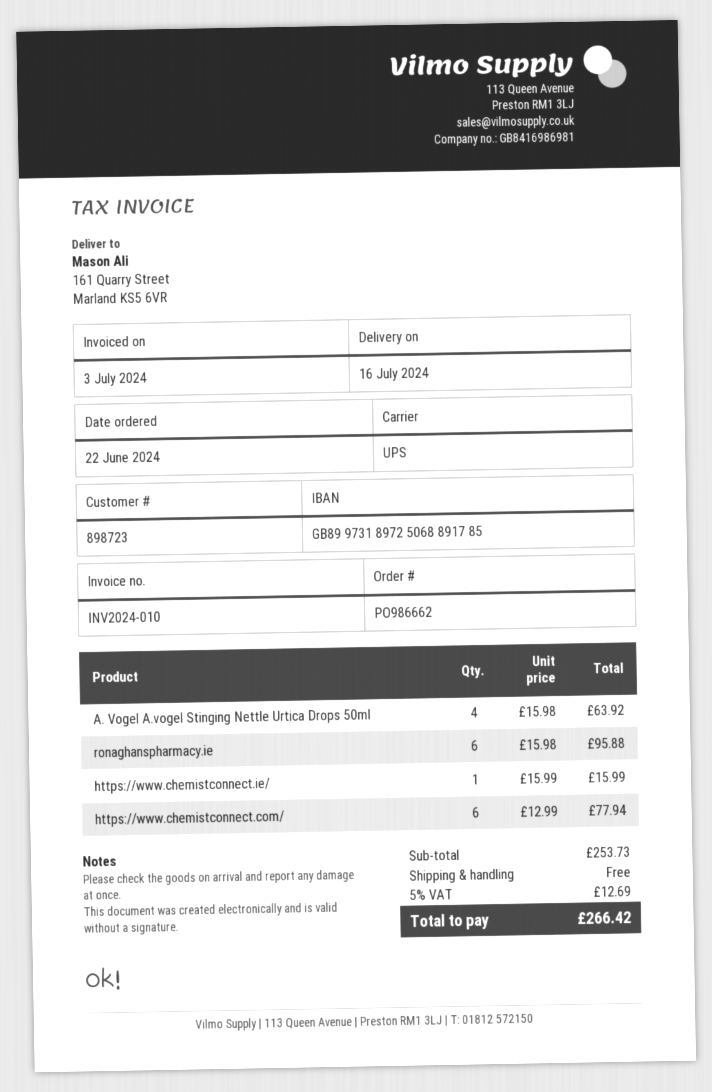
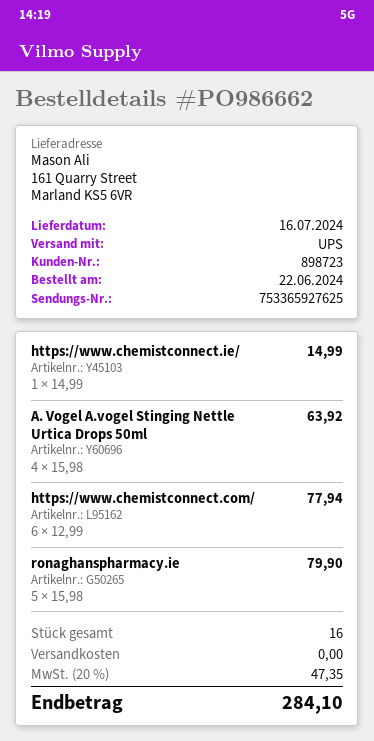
ronaghanspharmacy.ie: 6 x 15.98 = 95.88 -> 5 x 15.98 = 79.90
https://www.chemistconnect.ie/: 1 x 15.99 = 15.99 -> 1 x 14.99 = 14.99
tax: 5% = 12.69 -> 20% = 47.35
total: 266.42 -> 284.10

